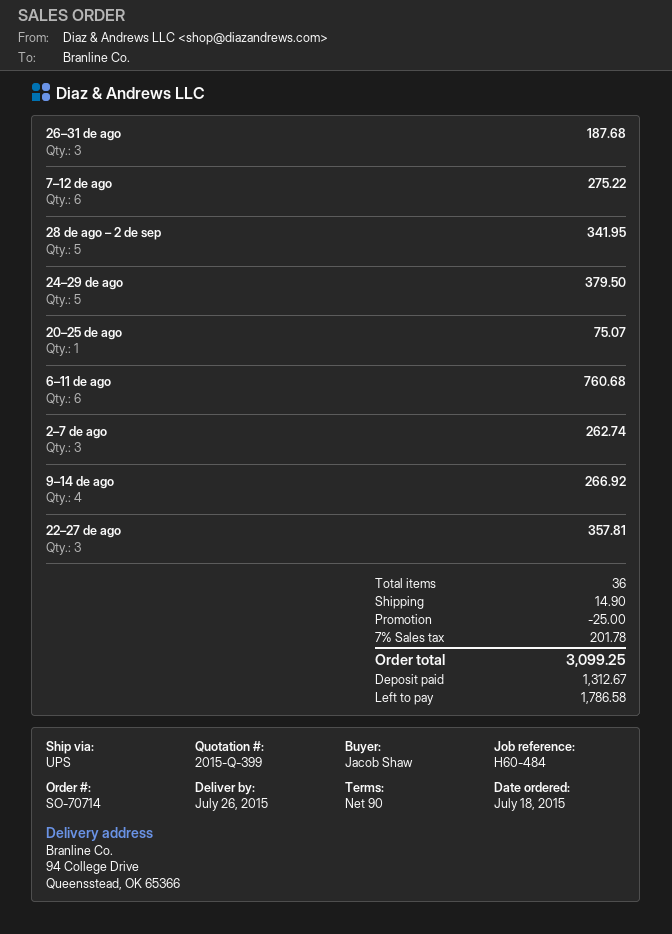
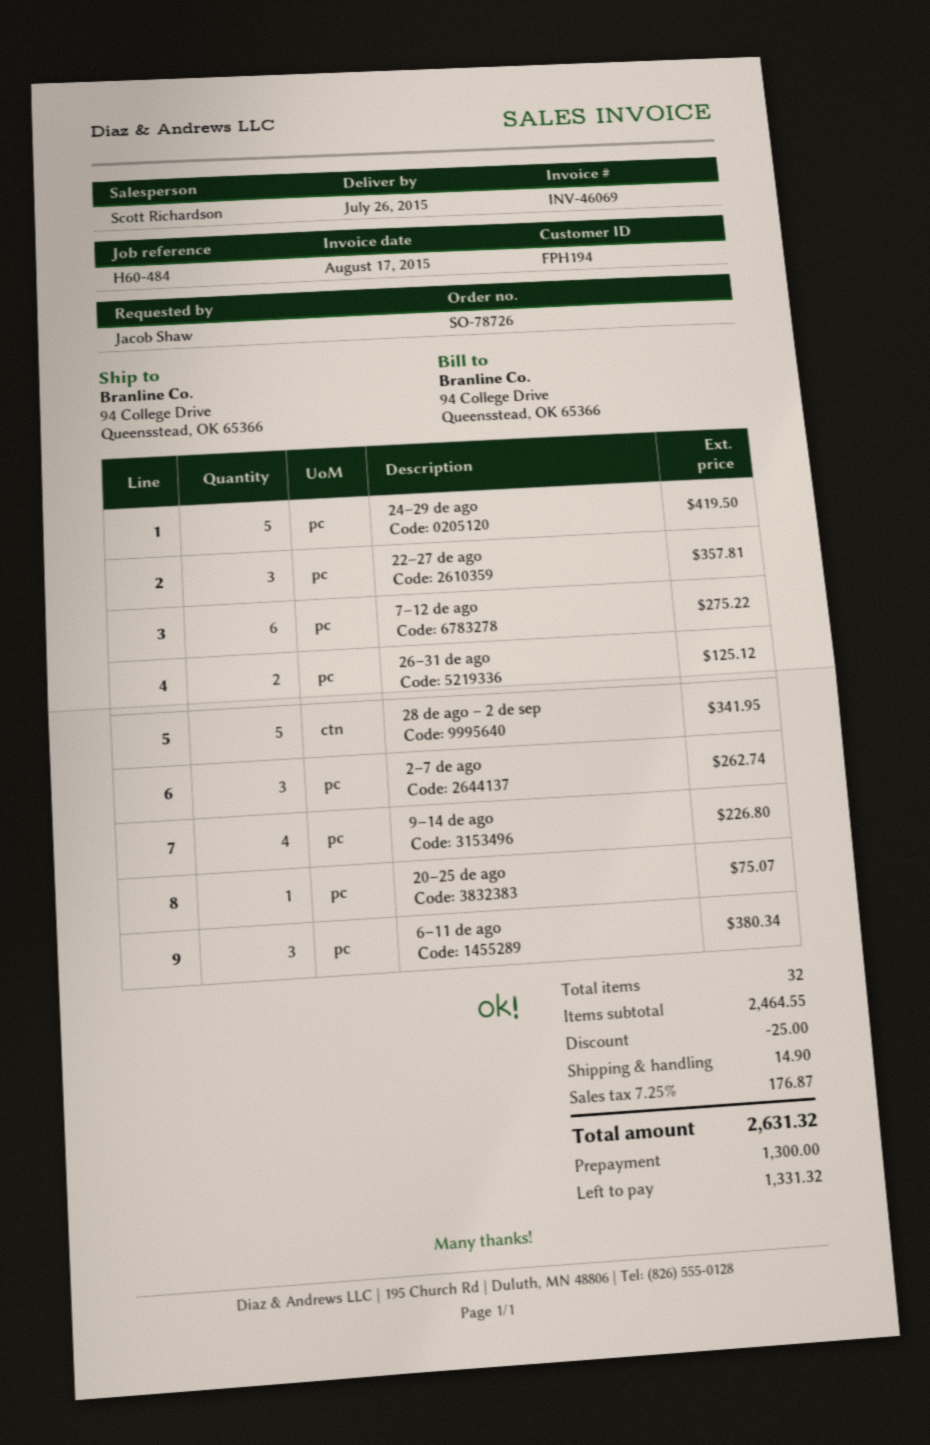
order number: SO-70714 -> SO-78726
26–31 de ago: 3 for 187.68 -> 2 for 125.12
24–29 de ago: 5 for 379.50 -> 5 for 419.50
6–11 de ago: 6 for 760.68 -> 3 for 380.34
9–14 de ago: 4 for 266.92 -> 4 for 226.80
total quantity: 36 -> 32
tax: 7% = 201.78 -> 7.25% = 176.87
total: 3099.25 -> 2631.32
deposit: 1312.67 -> 1300.00
balance: 1786.58 -> 1331.32

